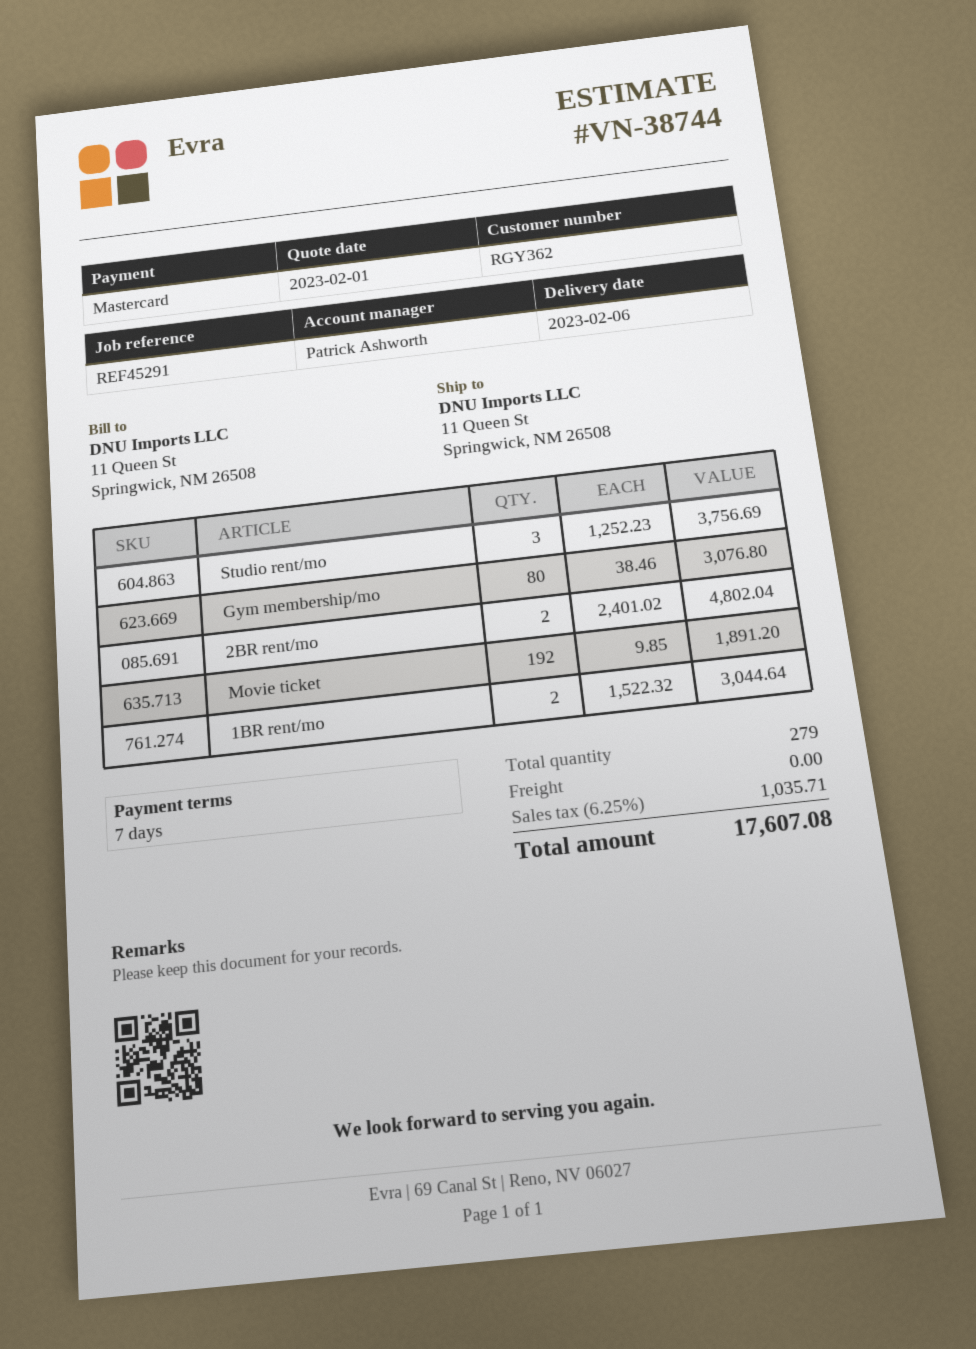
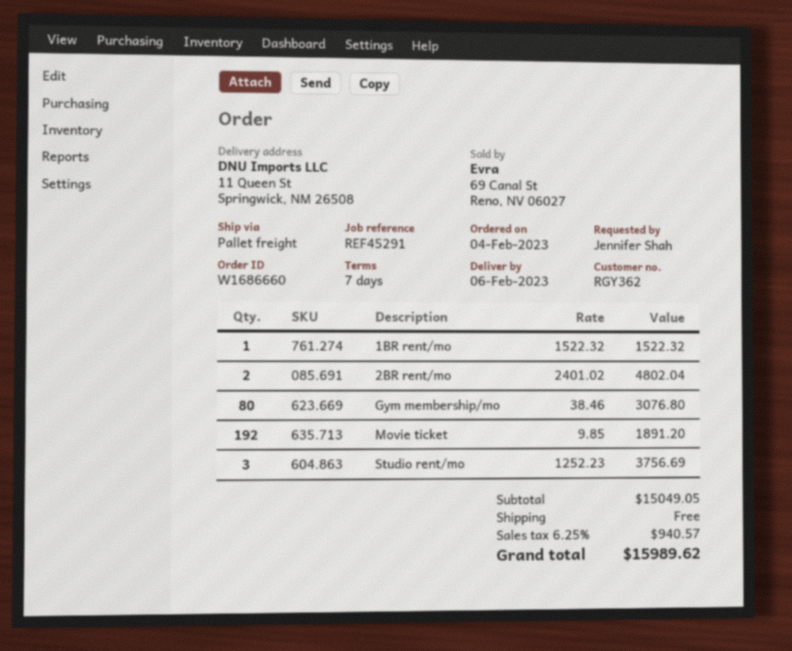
1BR rent/mo: 2 x 1522.32 = 3044.64 -> 1 x 1522.32 = 1522.32
tax: 6.25% = 1035.71 -> 6.25% = 940.57
total: 17607.08 -> 15989.62

